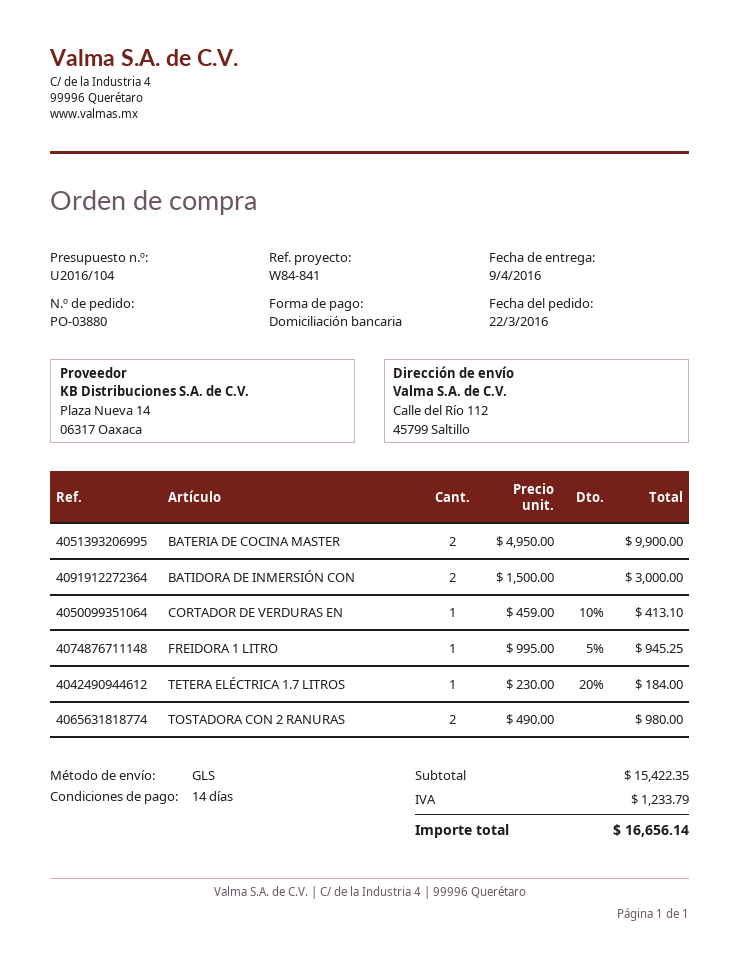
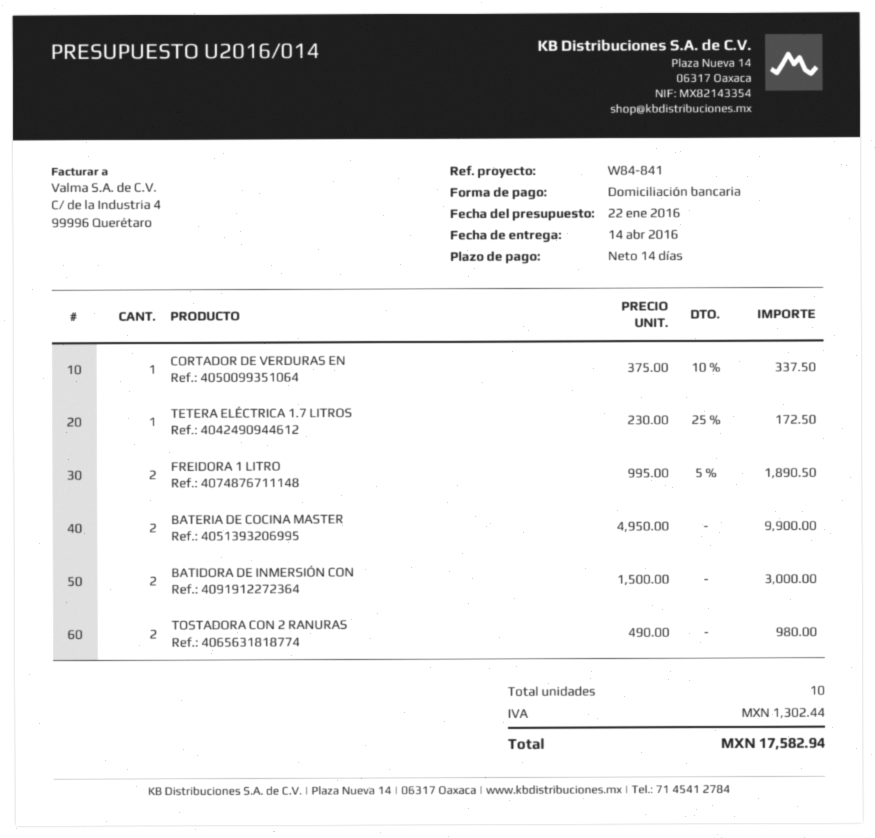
quote number: U2016/104 -> U2016/014
delivery date: 2016-04-09 -> 2016-04-14
CORTADOR DE VERDURAS EN: 1 x 459.00 - 10% = 413.10 -> 1 x 375.00 - 10% = 337.50
FREIDORA 1 LITRO: 1 x 995.00 - 5% = 945.25 -> 2 x 995.00 - 5% = 1890.50
TETERA ELÉCTRICA 1.7 LITROS: 1 x 230.00 - 20% = 184.00 -> 1 x 230.00 - 25% = 172.50
tax: 1233.79 -> 1302.44
total: 16656.14 -> 17582.94

